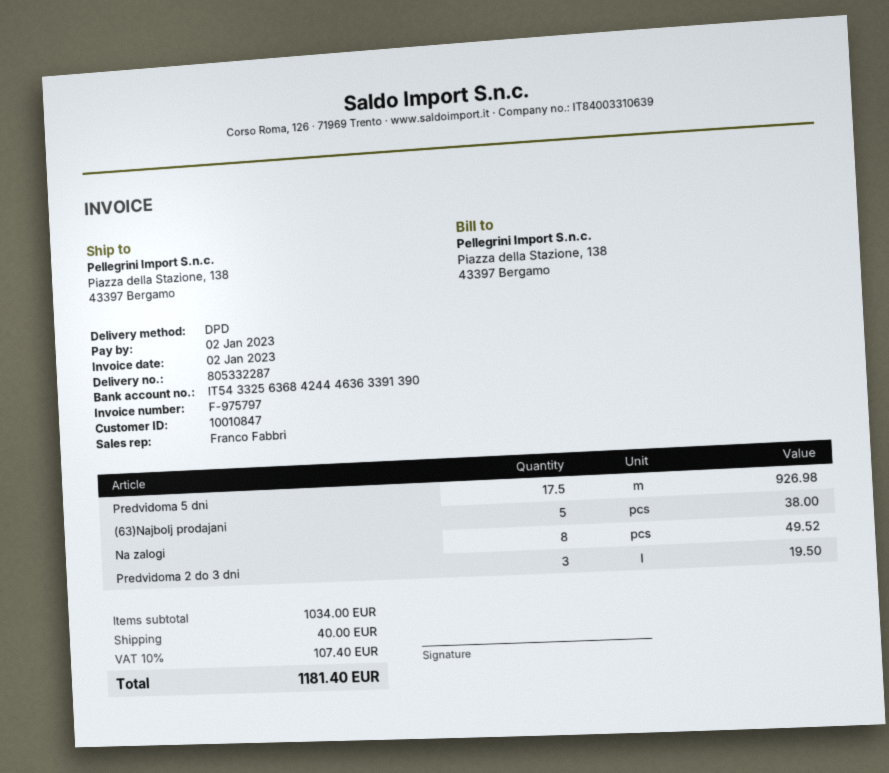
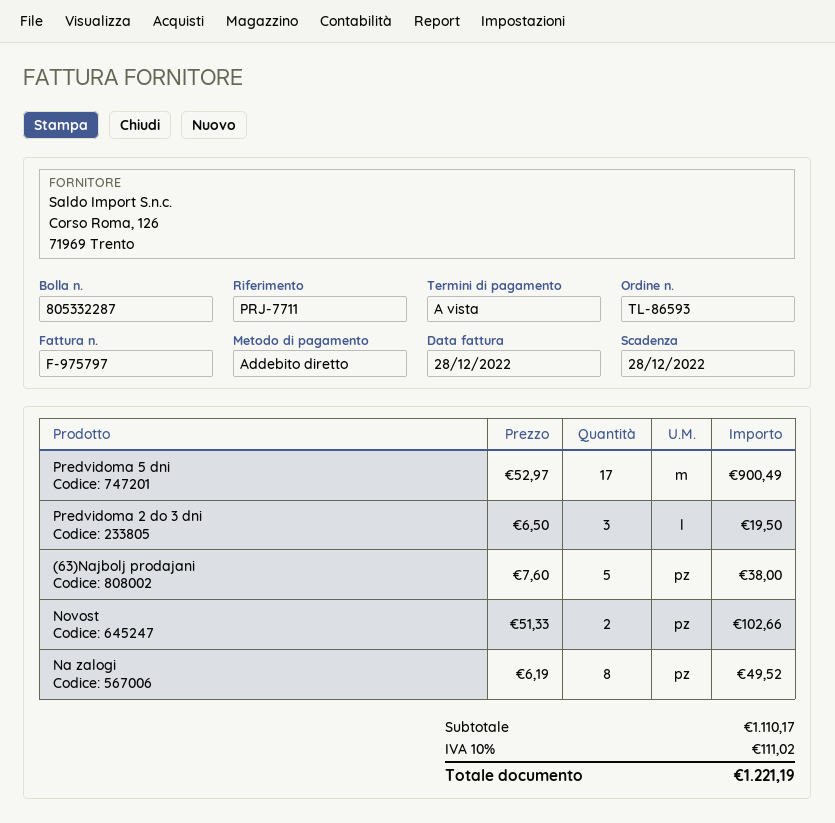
invoice date: 2023-01-02 -> 2022-12-28
due date: 2023-01-02 -> 2022-12-28
Predvidoma 5 dni: 17.5 for 926.98 -> 17 for 900.49
Novost: none -> 2 for 102.66
subtotal: 1034.00 -> 1110.17
shipping: 40.00 -> none
tax: 10% = 107.40 -> 10% = 111.02
total: 1181.40 -> 1221.19

